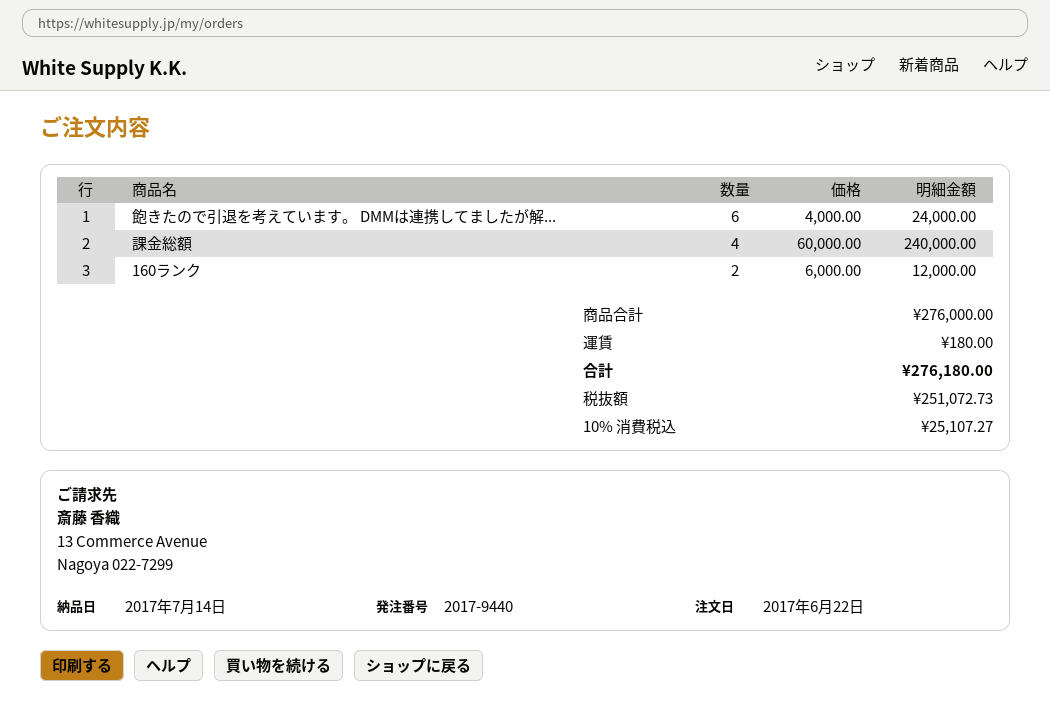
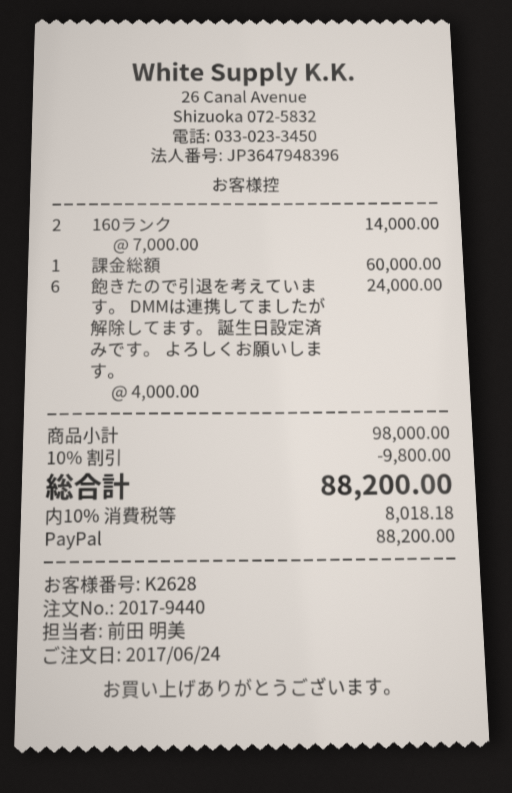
order date: 2017-06-22 -> 2017-06-24
課金総額: 4 x 60000.00 = 240000.00 -> 1 x 60000.00 = 60000.00
160ランク: 2 x 6000.00 = 12000.00 -> 2 x 7000.00 = 14000.00
subtotal: 276000.00 -> 98000.00
discount: none -> 10% = 9800.00
shipping: 180.00 -> none
tax: 10% = 25107.27 -> 10% = 8018.18
total: 276180.00 -> 88200.00

